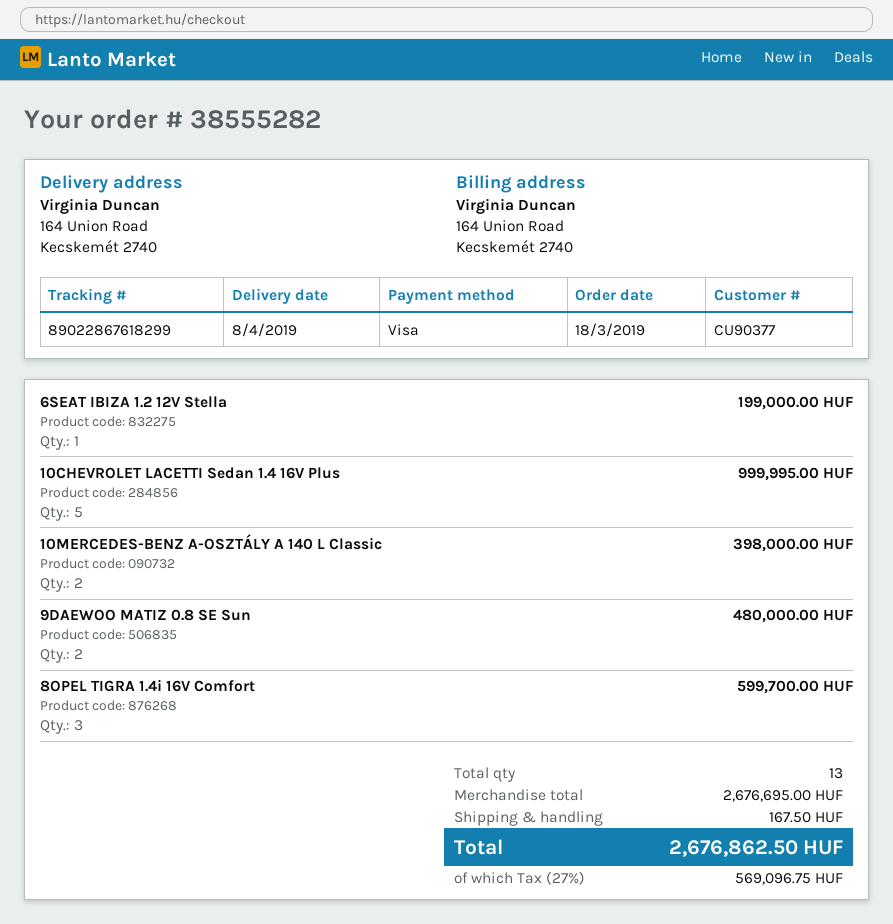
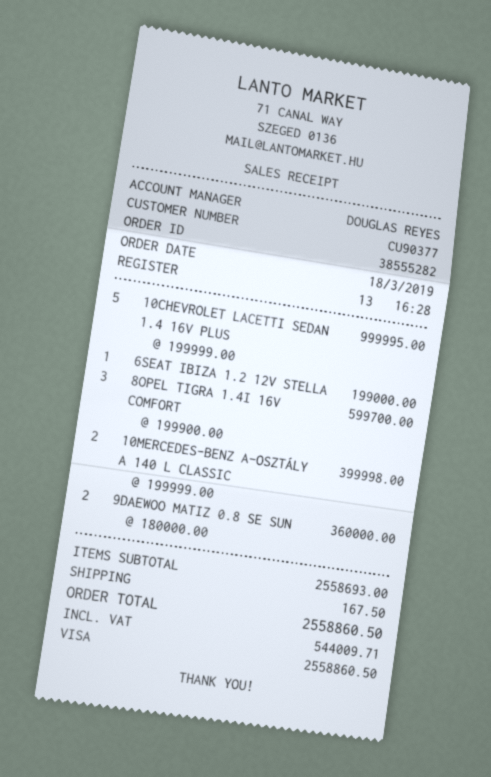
10MERCEDES-BENZ A-OSZTÁLY A 140 L Classic: 2 for 398000.00 -> 2 for 399998.00
9DAEWOO MATIZ 0.8 SE Sun: 2 for 480000.00 -> 2 for 360000.00
subtotal: 2676695.00 -> 2558693.00
tax: 569096.75 -> 544009.71
total: 2676862.50 -> 2558860.50

